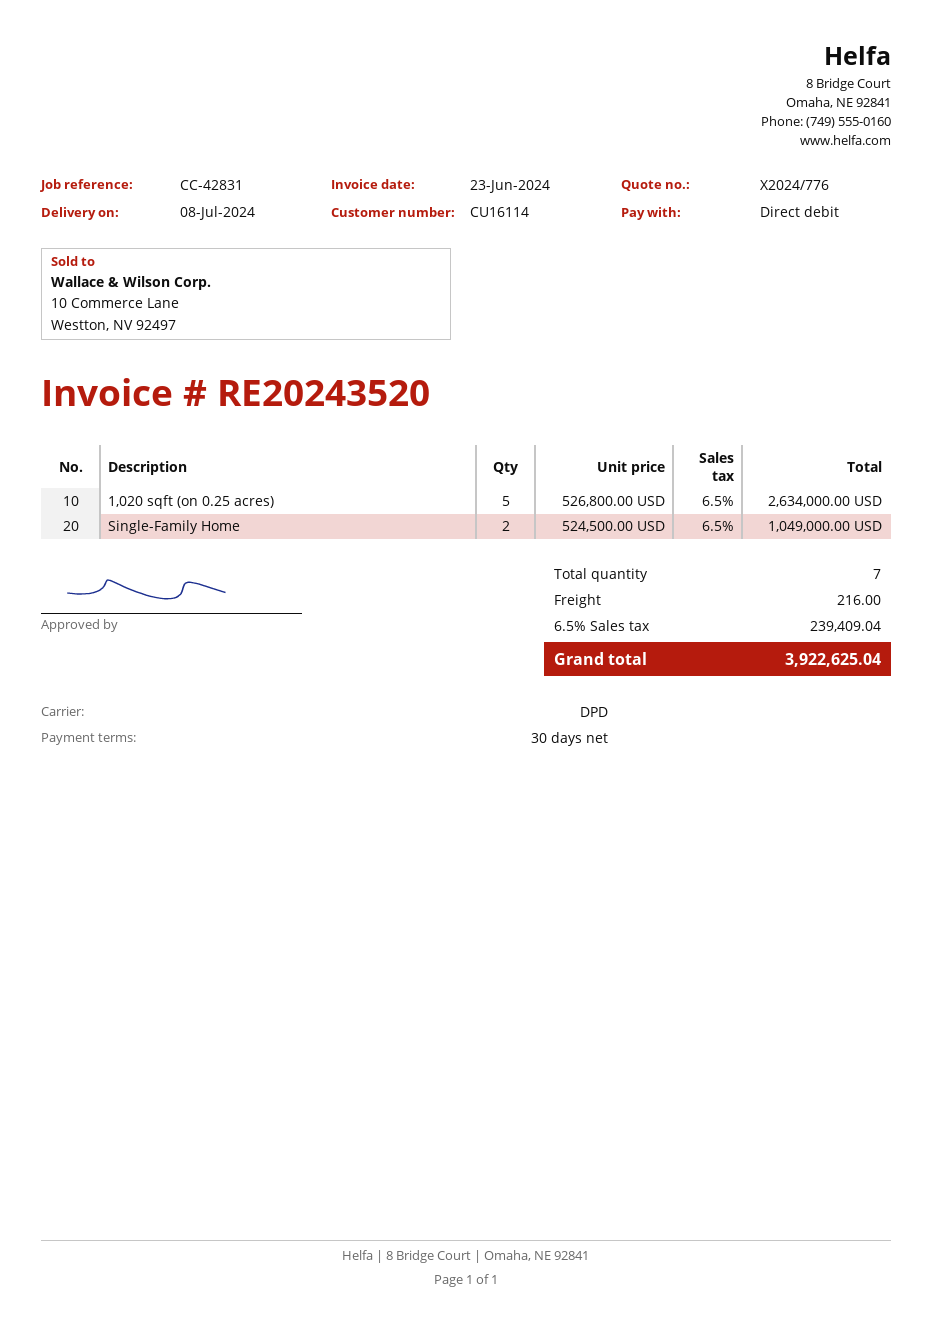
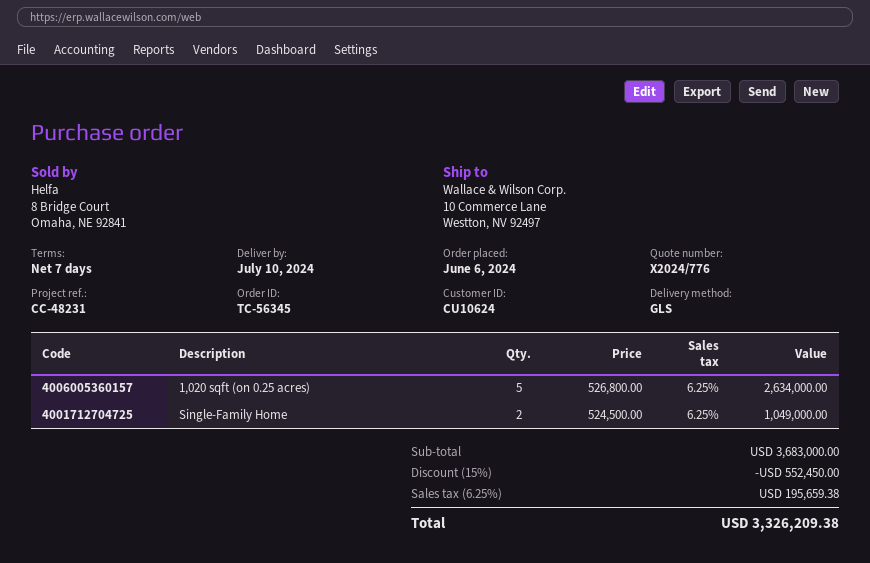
delivery date: 2024-07-08 -> 2024-07-10
payment terms: 30 days -> 7 days
customer number: CU16114 -> CU10624
reference: CC-42831 -> CC-48231
shipping method: DPD -> GLS
discount: none -> 15% = 552450.00
shipping: 216.00 -> none
tax: 6.5% = 239409.04 -> 6.25% = 195659.38
total: 3922625.04 -> 3326209.38

